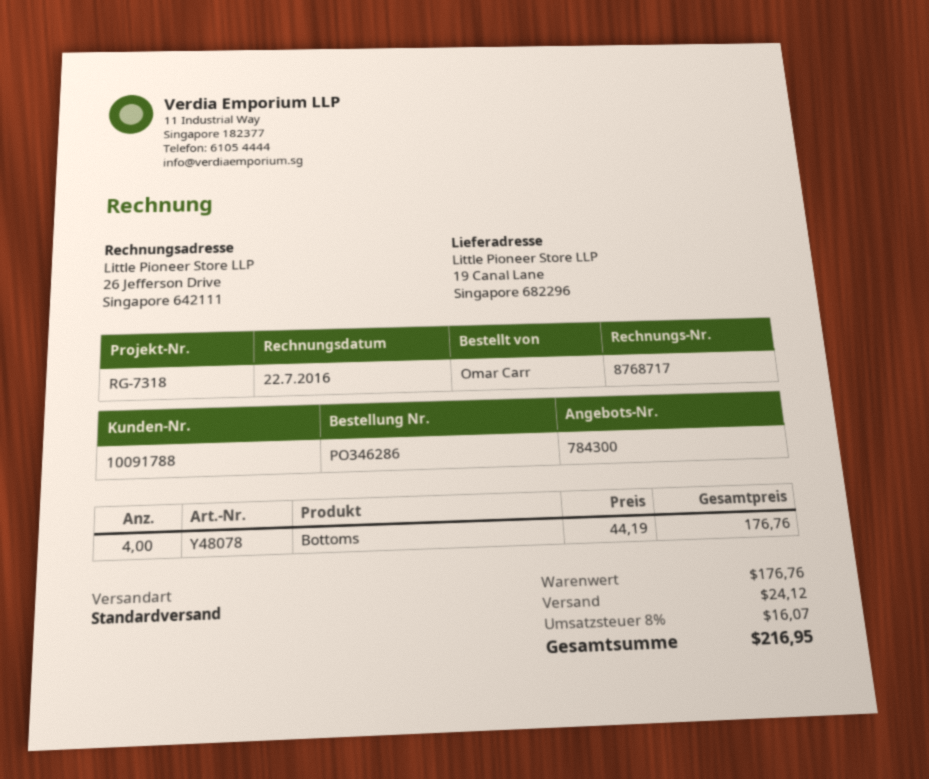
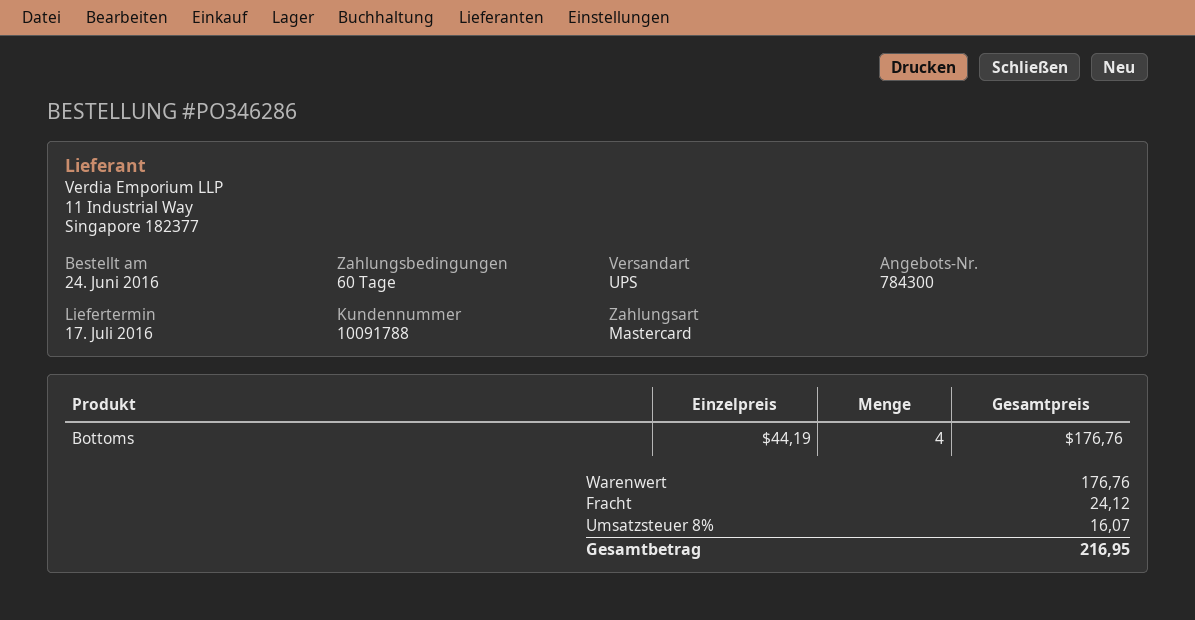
shipping method: standard -> UPS

